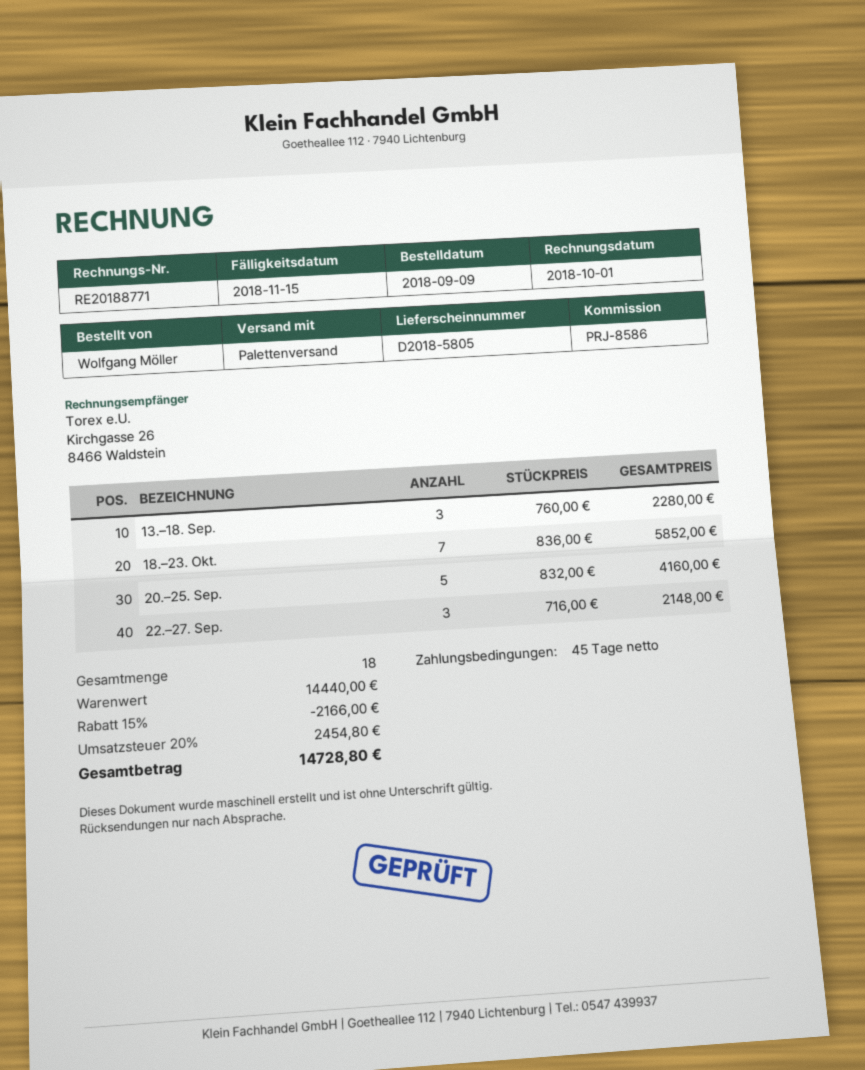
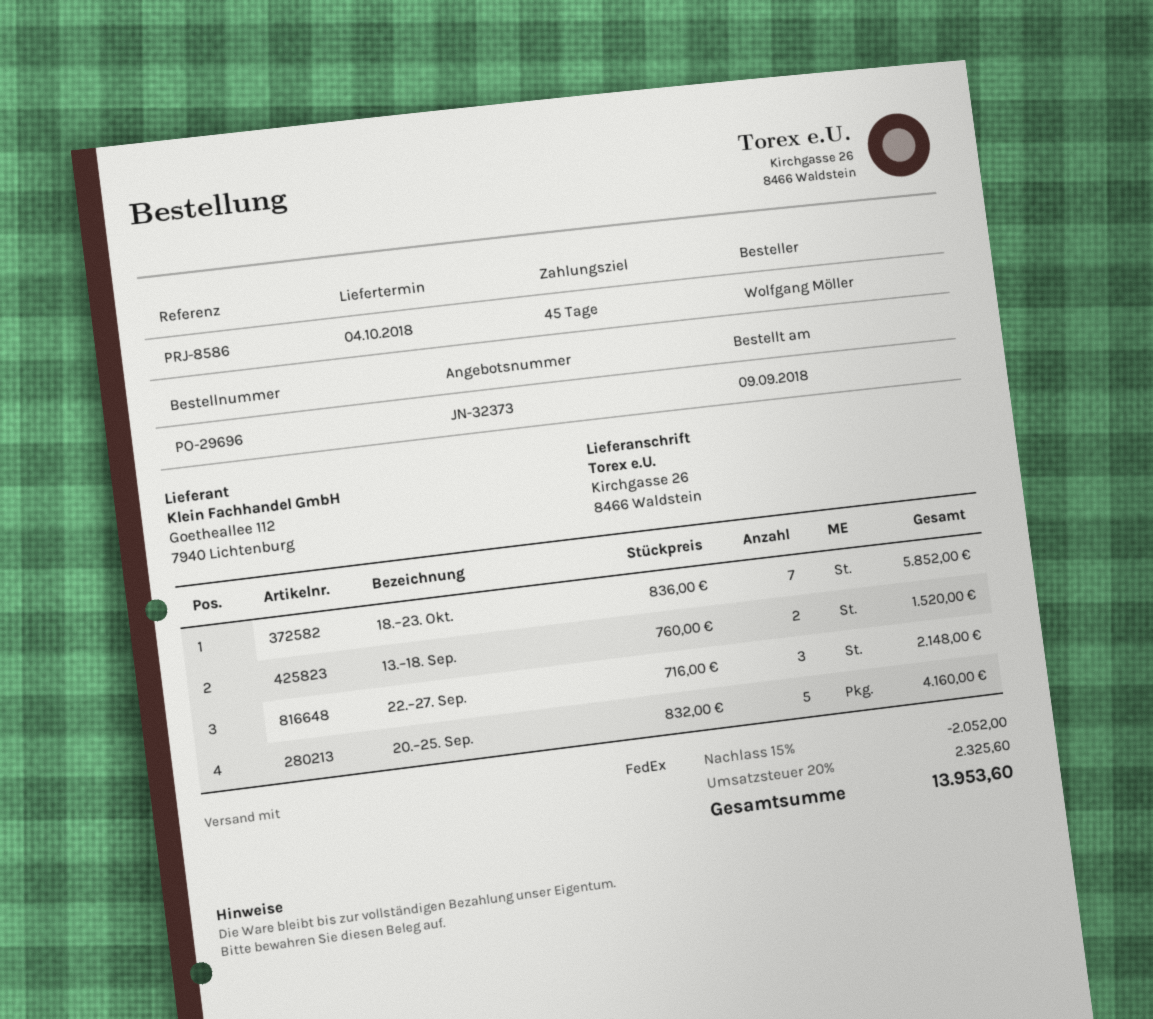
shipping method: pallet freight -> FedEx
13.–18. Sep.: 3 x 760.00 = 2280.00 -> 2 x 760.00 = 1520.00
discount: 15% = 2166.00 -> 15% = 2052.00
tax: 20% = 2454.80 -> 20% = 2325.60
total: 14728.80 -> 13953.60

